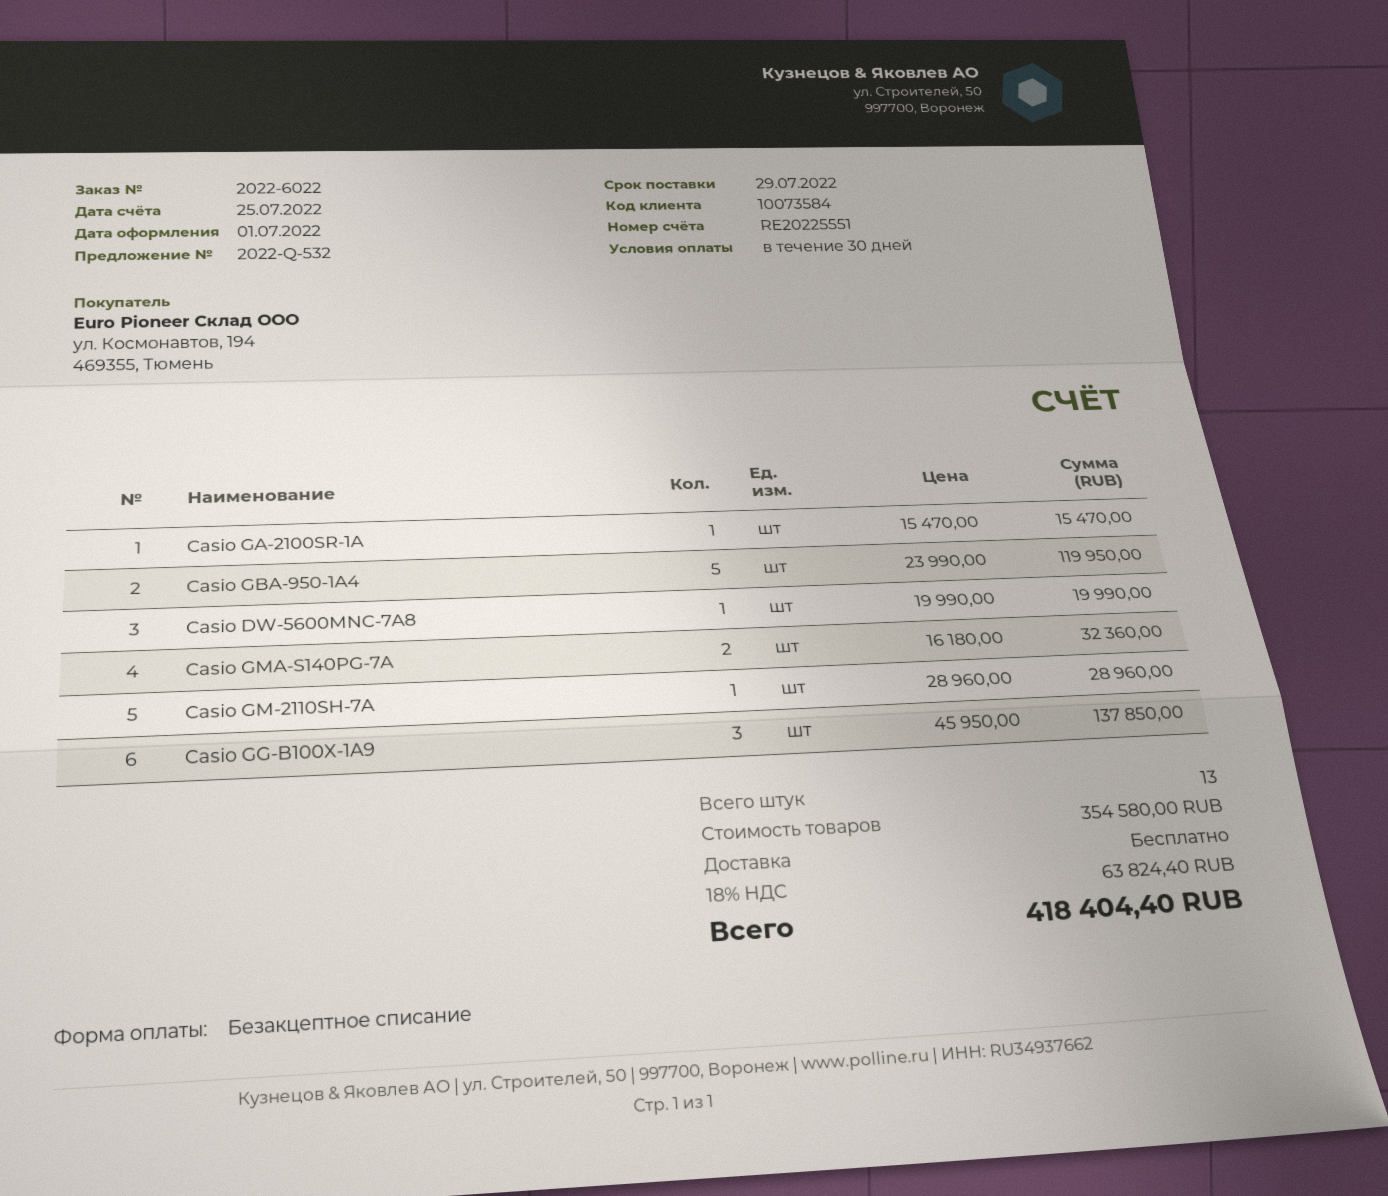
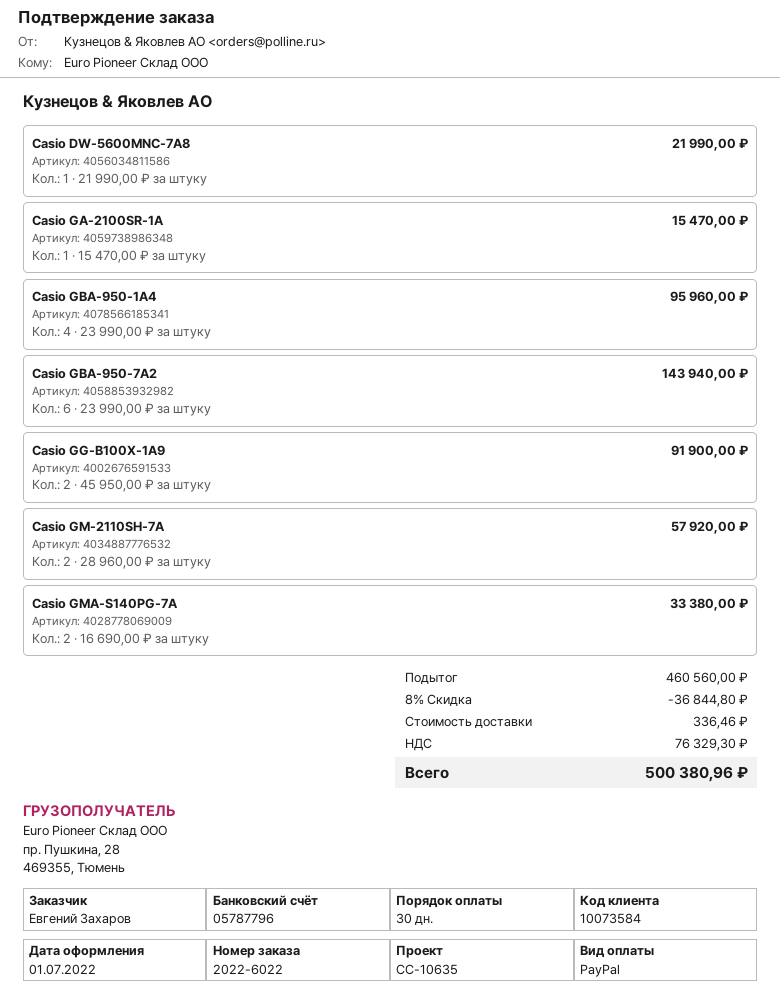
payment method: direct debit -> PayPal
Casio GBA-950-1A4: 5 x 23990.00 = 119950.00 -> 4 x 23990.00 = 95960.00
Casio DW-5600MNC-7A8: 1 x 19990.00 = 19990.00 -> 1 x 21990.00 = 21990.00
Casio GMA-S140PG-7A: 2 x 16180.00 = 32360.00 -> 2 x 16690.00 = 33380.00
Casio GM-2110SH-7A: 1 x 28960.00 = 28960.00 -> 2 x 28960.00 = 57920.00
Casio GG-B100X-1A9: 3 x 45950.00 = 137850.00 -> 2 x 45950.00 = 91900.00
Casio GBA-950-7A2: none -> 6 x 23990.00 = 143940.00
subtotal: 354580.00 -> 460560.00
discount: none -> 8% = 36844.80
shipping: 0.00 -> 336.46
tax: 63824.40 -> 76329.30
total: 418404.40 -> 500380.96

